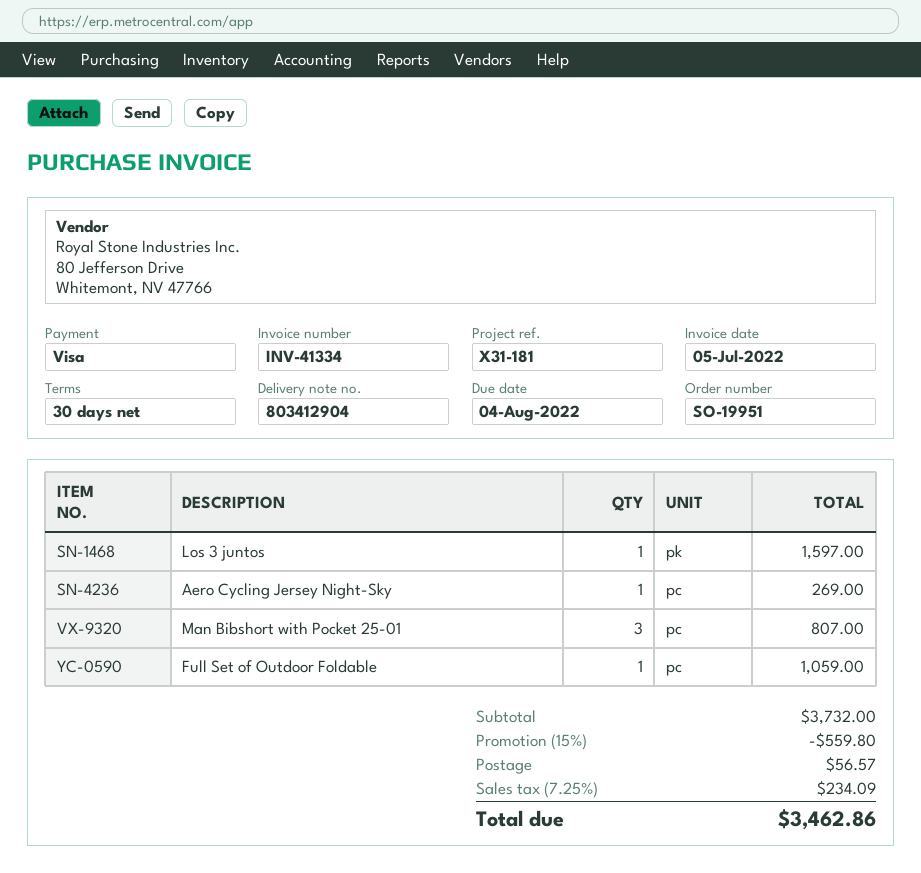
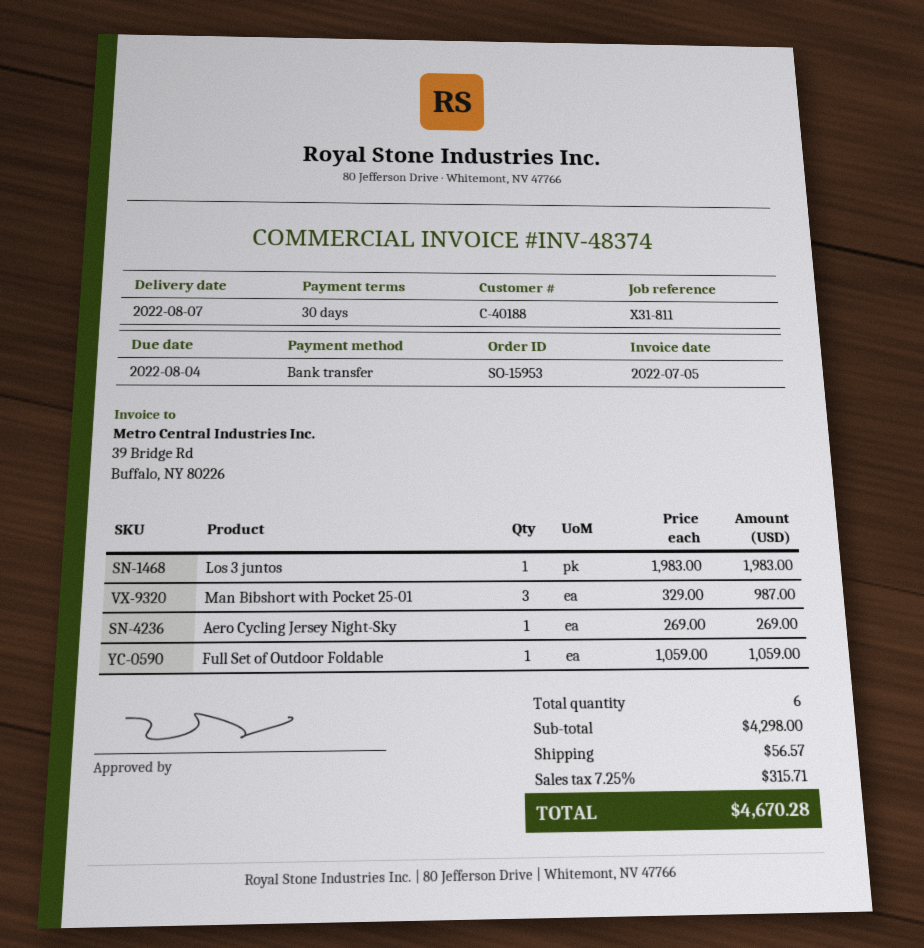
order number: SO-19951 -> SO-15953
invoice number: INV-41334 -> INV-48374
reference: X31-181 -> X31-811
payment method: Visa -> bank transfer
Los 3 juntos: 1 for 1597.00 -> 1 for 1983.00
Man Bibshort with Pocket 25-01: 3 for 807.00 -> 3 for 987.00
subtotal: 3732.00 -> 4298.00
discount: 15% = 559.80 -> none
tax: 7.25% = 234.09 -> 7.25% = 315.71
total: 3462.86 -> 4670.28

